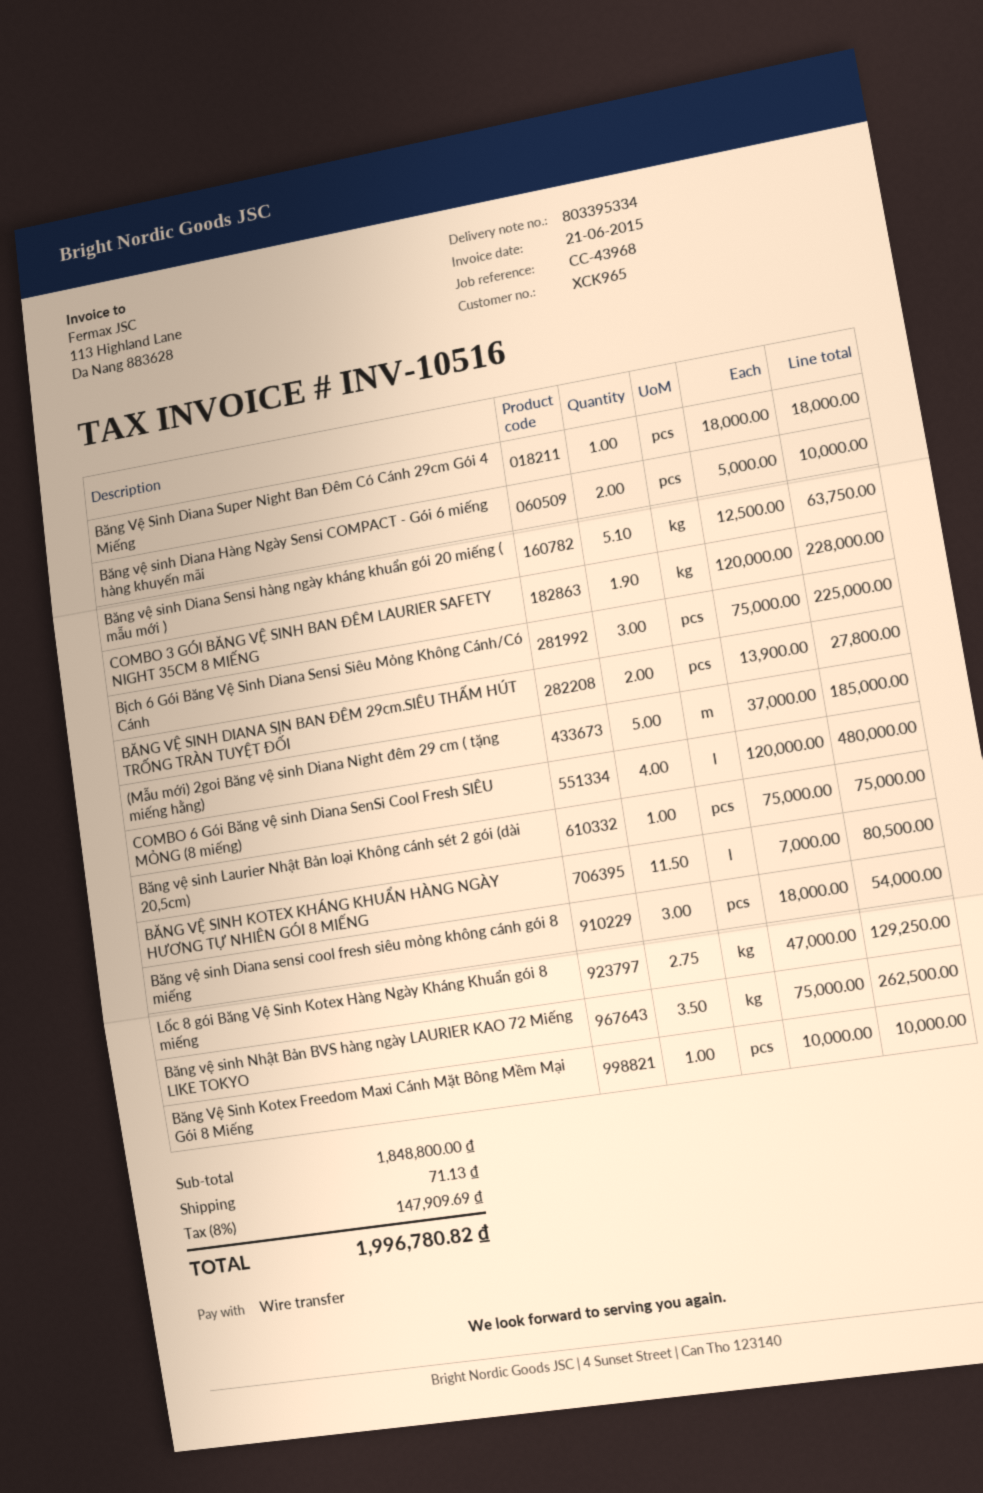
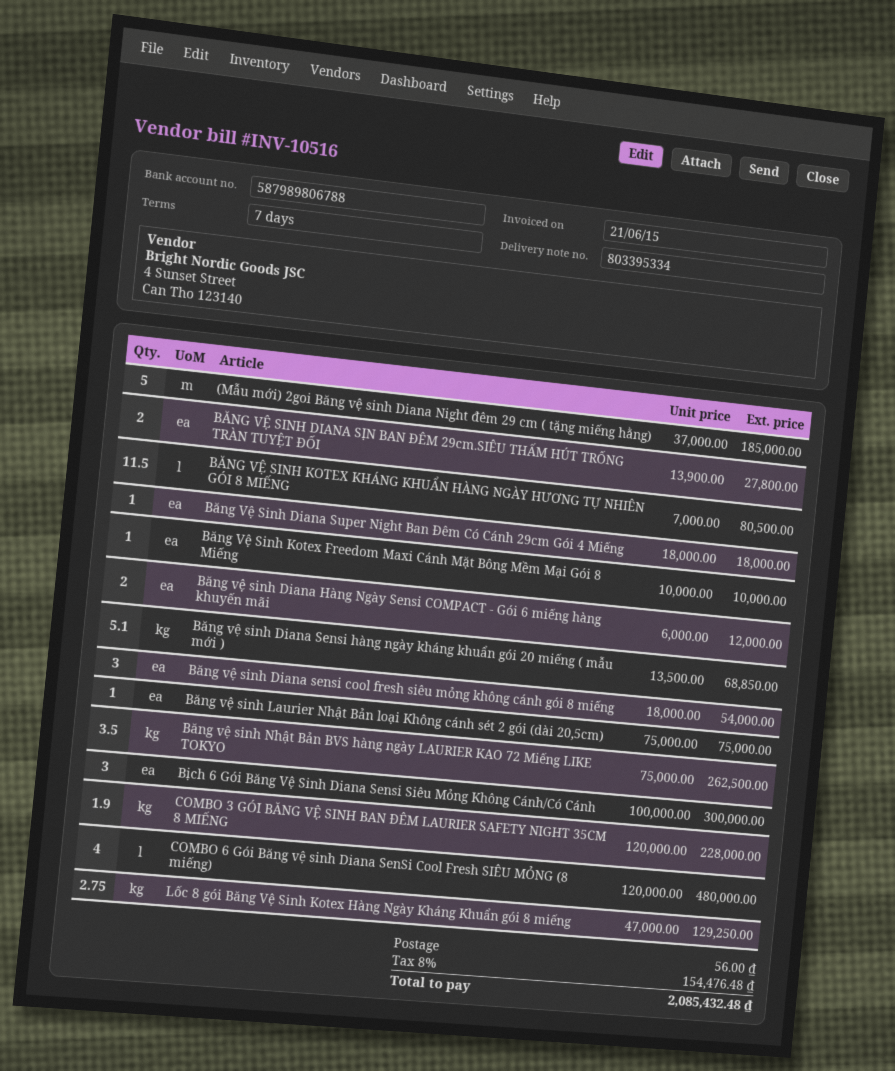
Băng vệ sinh Diana Hàng Ngày Sensi COMPACT - Gói 6 miếng hàng khuyến mãi: 2 x 5000.00 = 10000.00 -> 2 x 6000.00 = 12000.00
Băng vệ sinh Diana Sensi hàng ngày kháng khuẩn gói 20 miếng ( mẫu mới ): 5.1 x 12500.00 = 63750.00 -> 5.1 x 13500.00 = 68850.00
Bịch 6 Gói Băng Vệ Sinh Diana Sensi Siêu Mỏng Không Cánh/Có Cánh: 3 x 75000.00 = 225000.00 -> 3 x 100000.00 = 300000.00
shipping: 71.13 -> 56.00
tax: 8% = 147909.69 -> 8% = 154476.48
total: 1996780.82 -> 2085432.48

